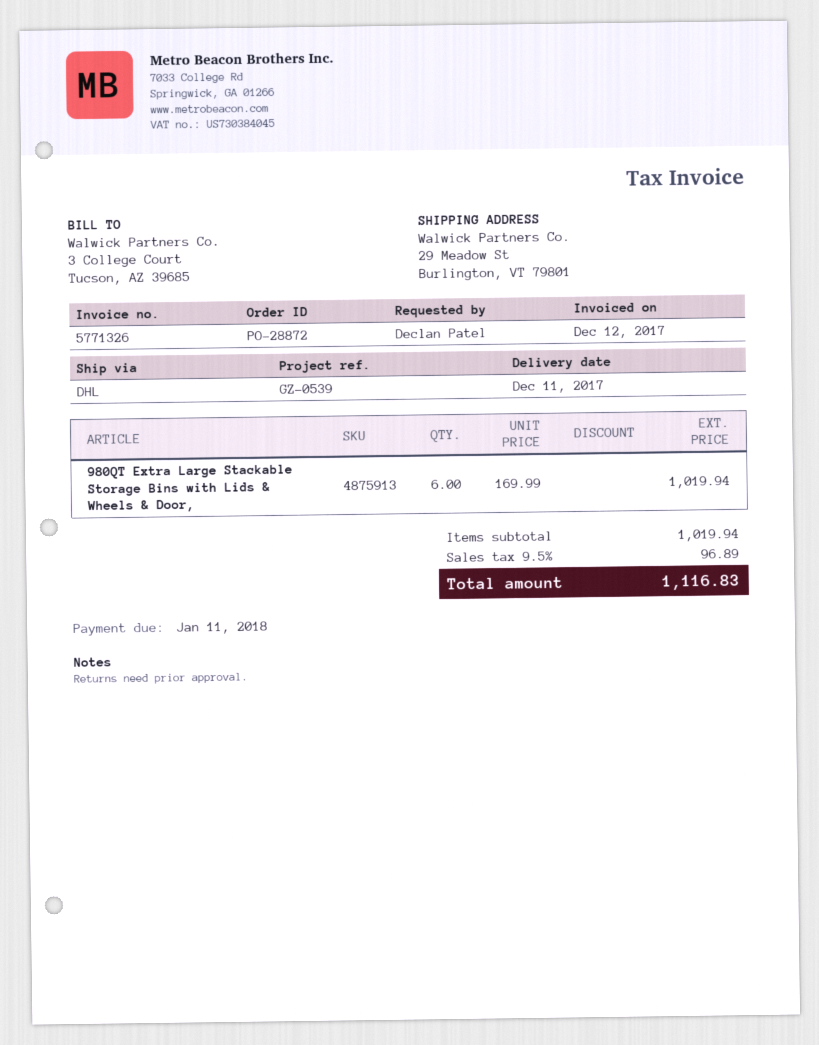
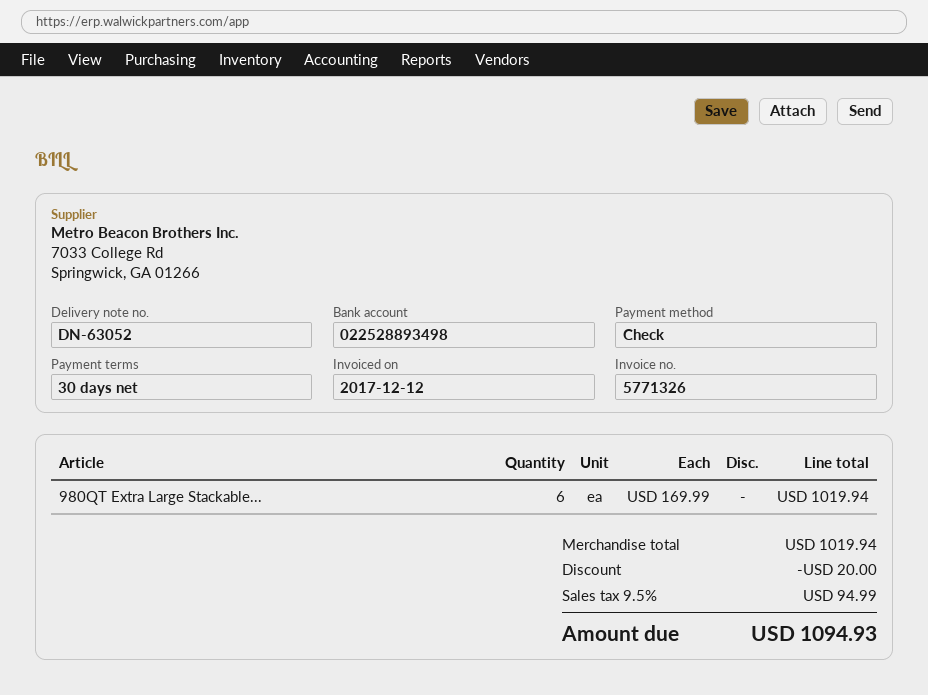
discount: none -> 20.00
tax: 9.5% = 96.89 -> 9.5% = 94.99
total: 1116.83 -> 1094.93

